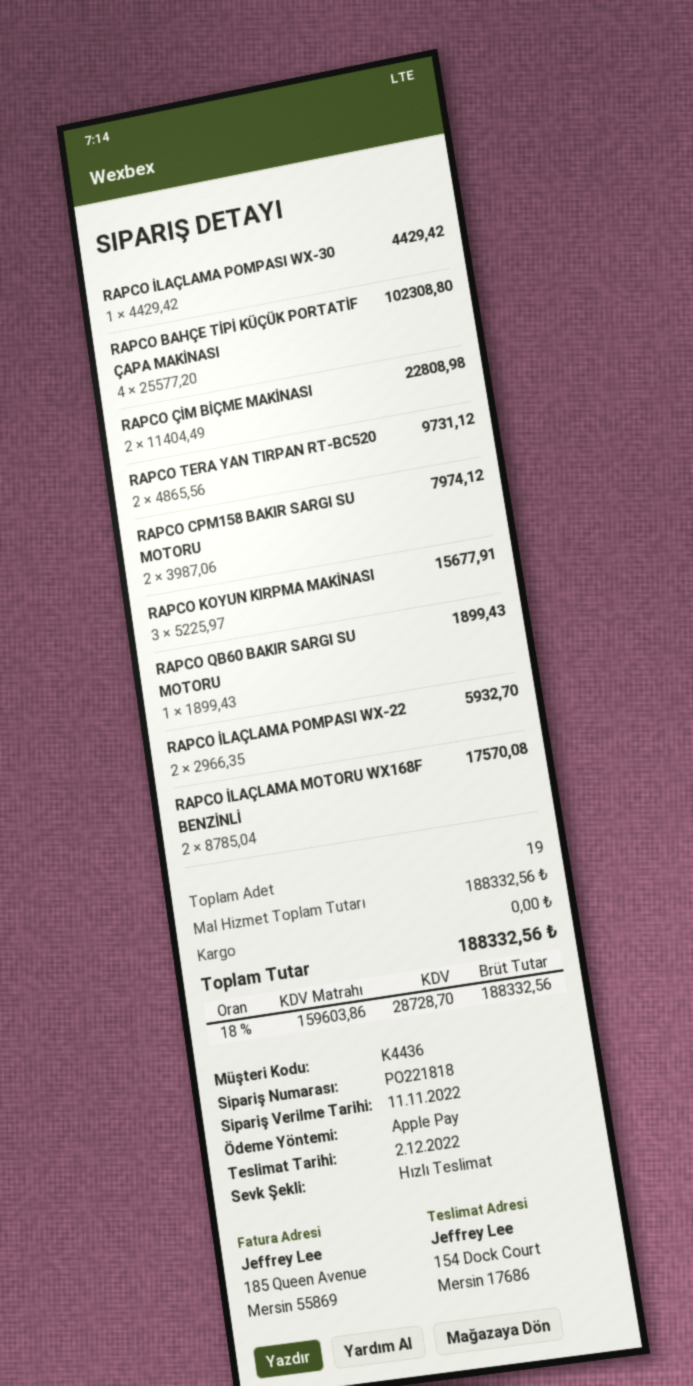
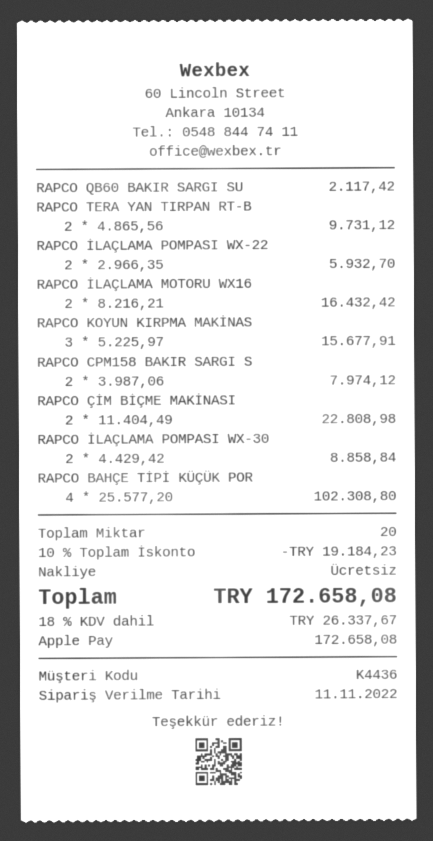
RAPCO İLAÇLAMA POMPASI WX-30: 1 x 4429.42 = 4429.42 -> 2 x 4429.42 = 8858.84
RAPCO QB60 BAKIR SARGI SU MOTORU: 1 x 1899.43 = 1899.43 -> 1 x 2117.42 = 2117.42
RAPCO İLAÇLAMA MOTORU WX168F BENZİNLİ: 2 x 8785.04 = 17570.08 -> 2 x 8216.21 = 16432.42
total quantity: 19 -> 20
discount: none -> 10% = 19184.23
tax: 18% = 28728.70 -> 18% = 26337.67
total: 188332.56 -> 172658.08

